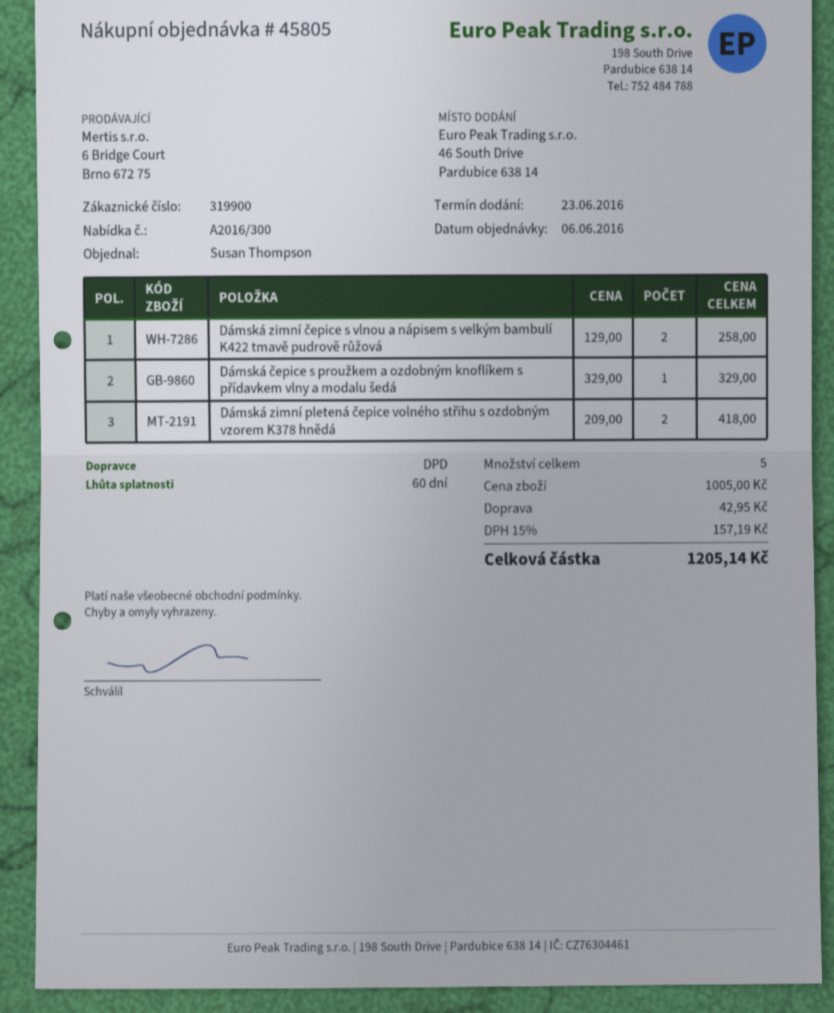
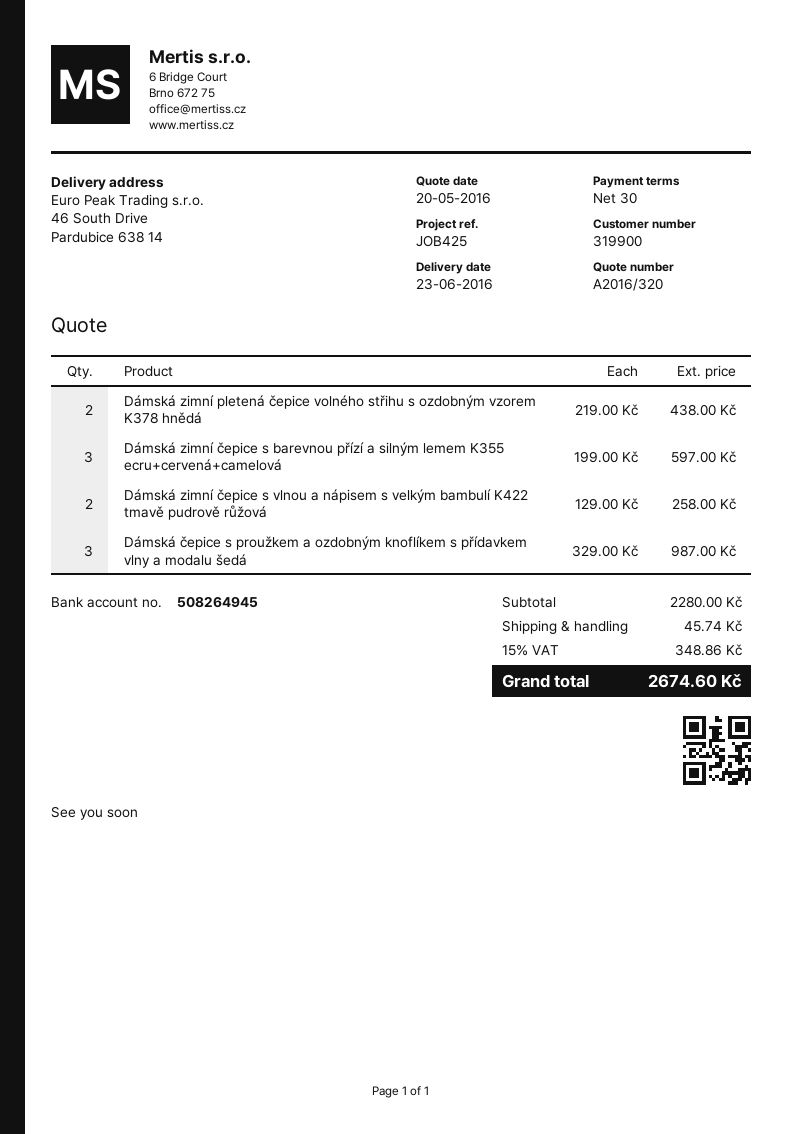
quote number: A2016/300 -> A2016/320
payment terms: 60 days -> 30 days
Dámská čepice s proužkem a ozdobným knoflíkem s přídavkem vlny a modalu šedá: 1 x 329.00 = 329.00 -> 3 x 329.00 = 987.00
Dámská zimní pletená čepice volného střihu s ozdobným vzorem K378 hnědá: 2 x 209.00 = 418.00 -> 2 x 219.00 = 438.00
Dámská zimní čepice s barevnou přízí a silným lemem K355 ecru+cervená+camelová: none -> 3 x 199.00 = 597.00
subtotal: 1005.00 -> 2280.00
shipping: 42.95 -> 45.74
tax: 15% = 157.19 -> 15% = 348.86
total: 1205.14 -> 2674.60

